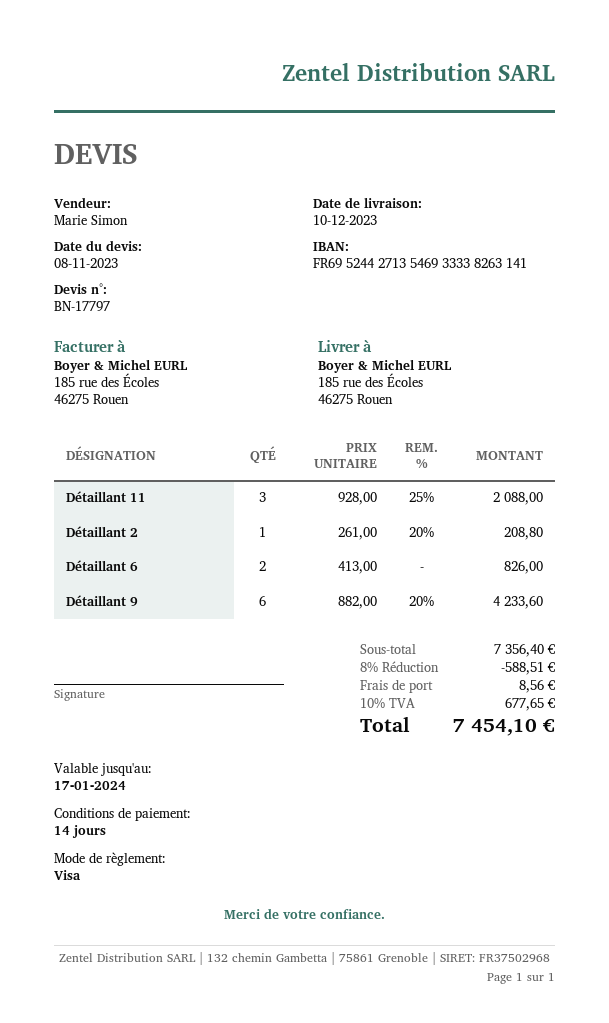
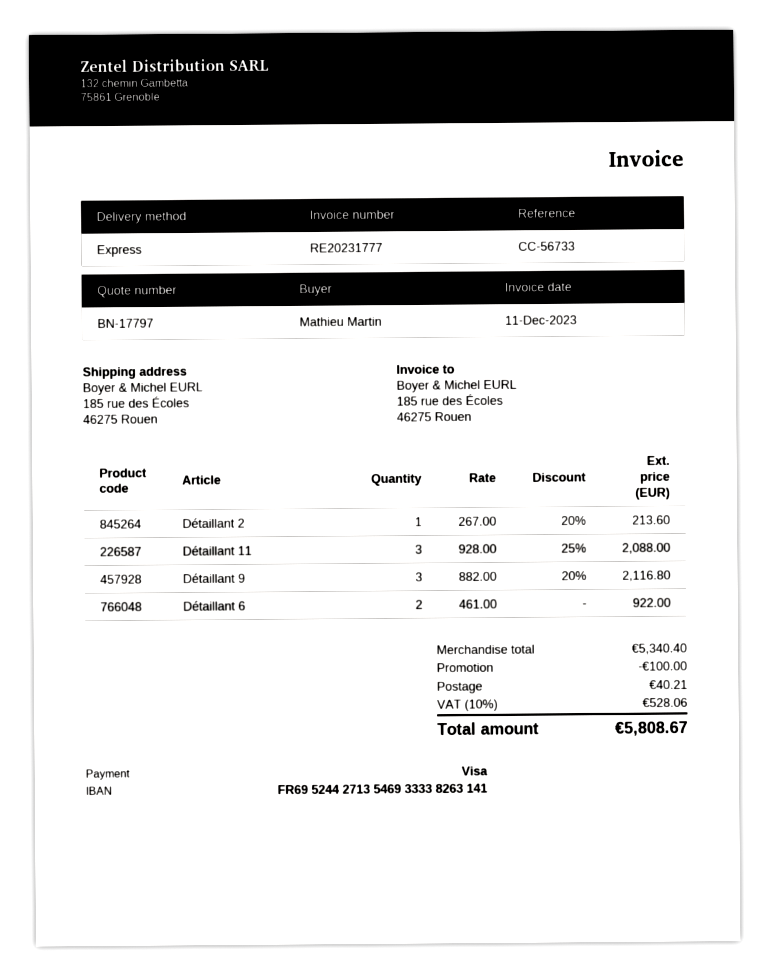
Détaillant 2: 1 x 261.00 - 20% = 208.80 -> 1 x 267.00 - 20% = 213.60
Détaillant 6: 2 x 413.00 = 826.00 -> 2 x 461.00 = 922.00
Détaillant 9: 6 x 882.00 - 20% = 4233.60 -> 3 x 882.00 - 20% = 2116.80
subtotal: 7356.40 -> 5340.40
discount: 588.51 -> 100.00
shipping: 8.56 -> 40.21
tax: 10% = 677.65 -> 10% = 528.06
total: 7454.10 -> 5808.67

